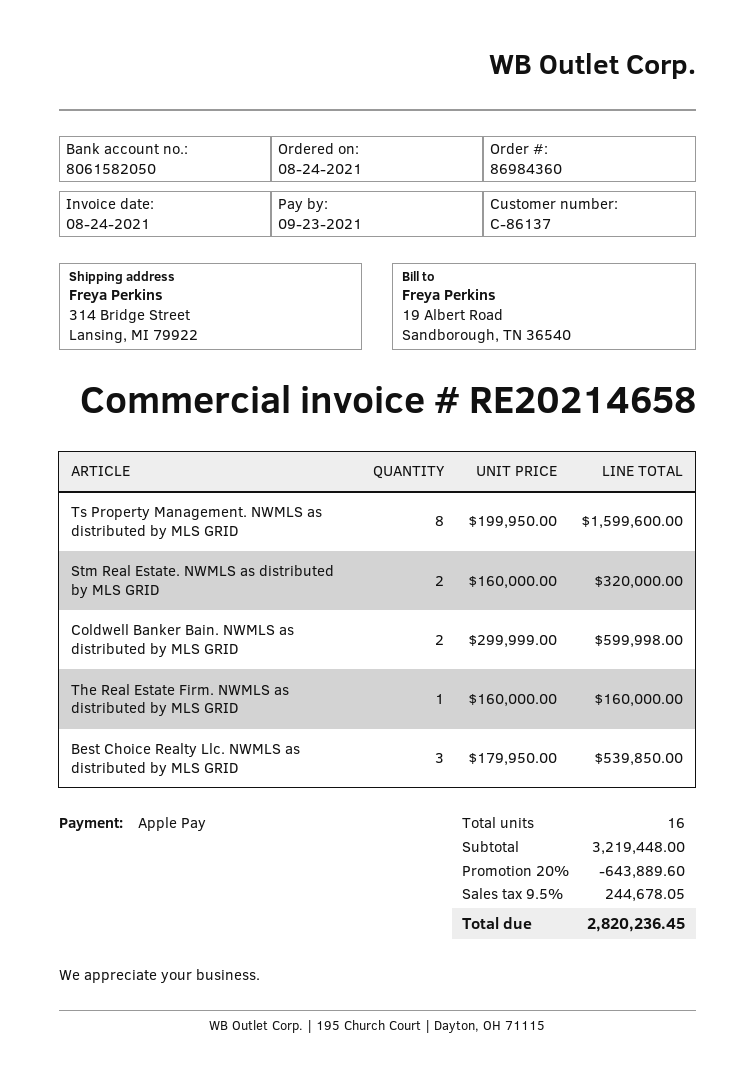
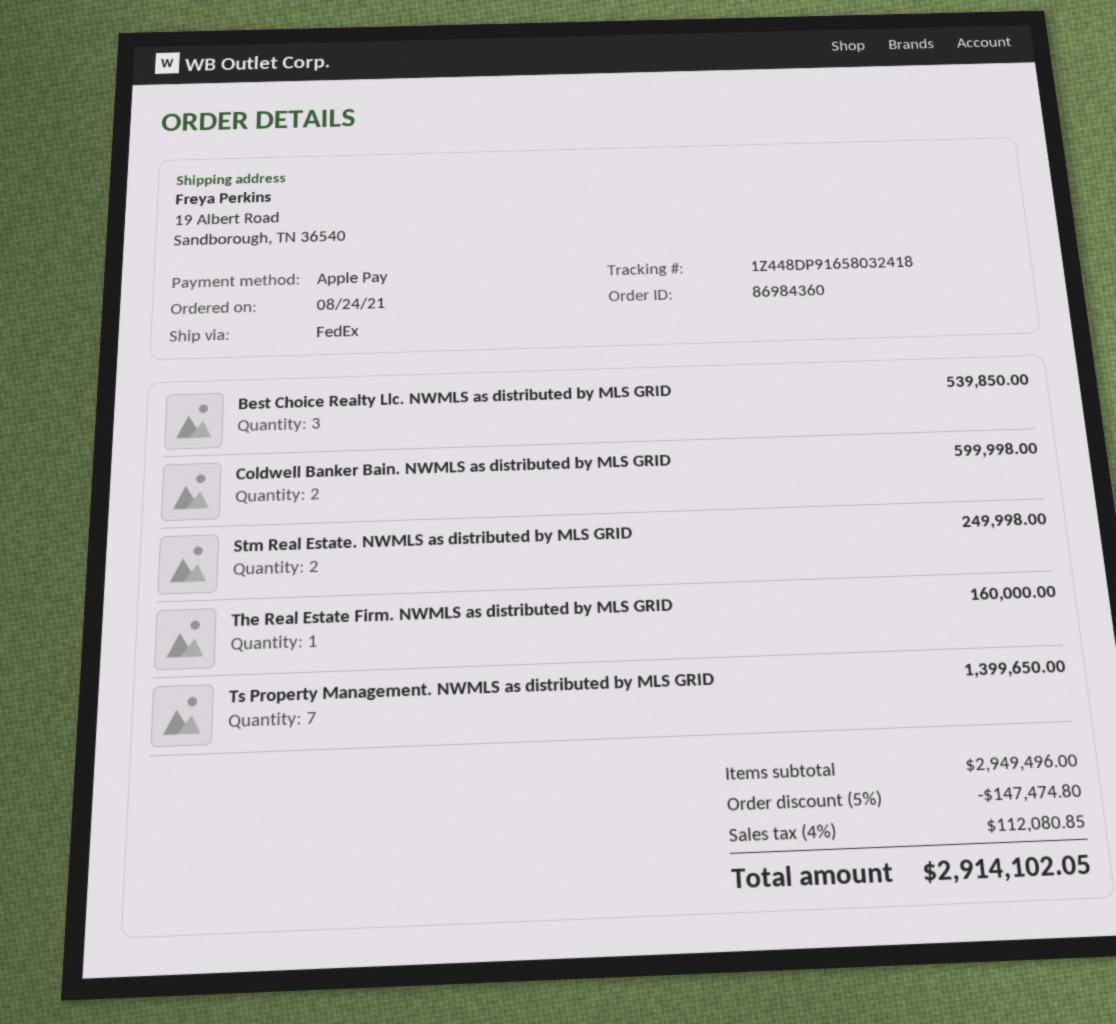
ship to: 314 Bridge Street, Lansing, MI 79922 -> 19 Albert Road, Sandborough, TN 36540
Ts Property Management. NWMLS as distributed by MLS GRID: 8 for 1599600.00 -> 7 for 1399650.00
Stm Real Estate. NWMLS as distributed by MLS GRID: 2 for 320000.00 -> 2 for 249998.00
subtotal: 3219448.00 -> 2949496.00
discount: 20% = 643889.60 -> 5% = 147474.80
tax: 9.5% = 244678.05 -> 4% = 112080.85
total: 2820236.45 -> 2914102.05

